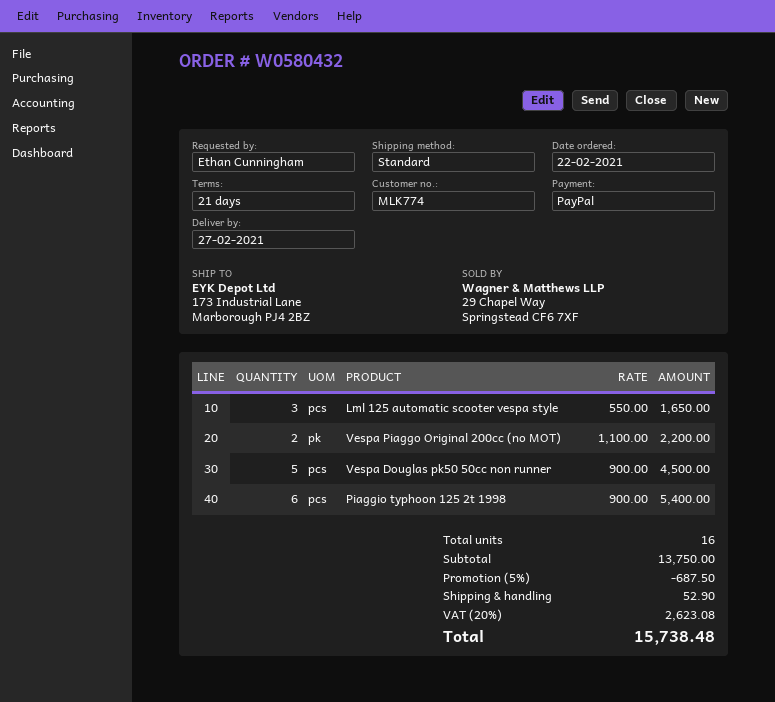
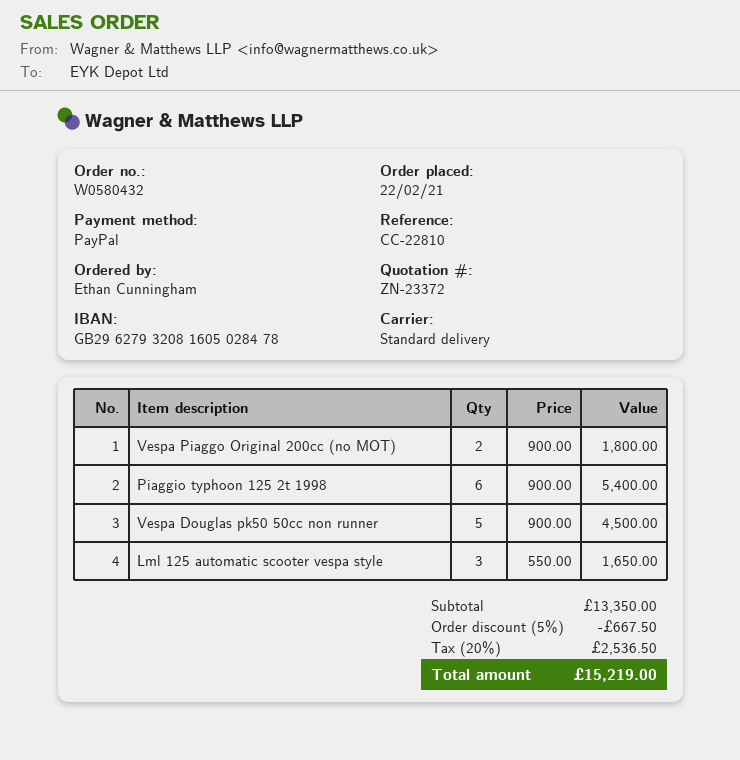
Vespa Piaggo Original 200cc (no MOT): 2 x 1100.00 = 2200.00 -> 2 x 900.00 = 1800.00
subtotal: 13750.00 -> 13350.00
discount: 5% = 687.50 -> 5% = 667.50
shipping: 52.90 -> none
tax: 20% = 2623.08 -> 20% = 2536.50
total: 15738.48 -> 15219.00

